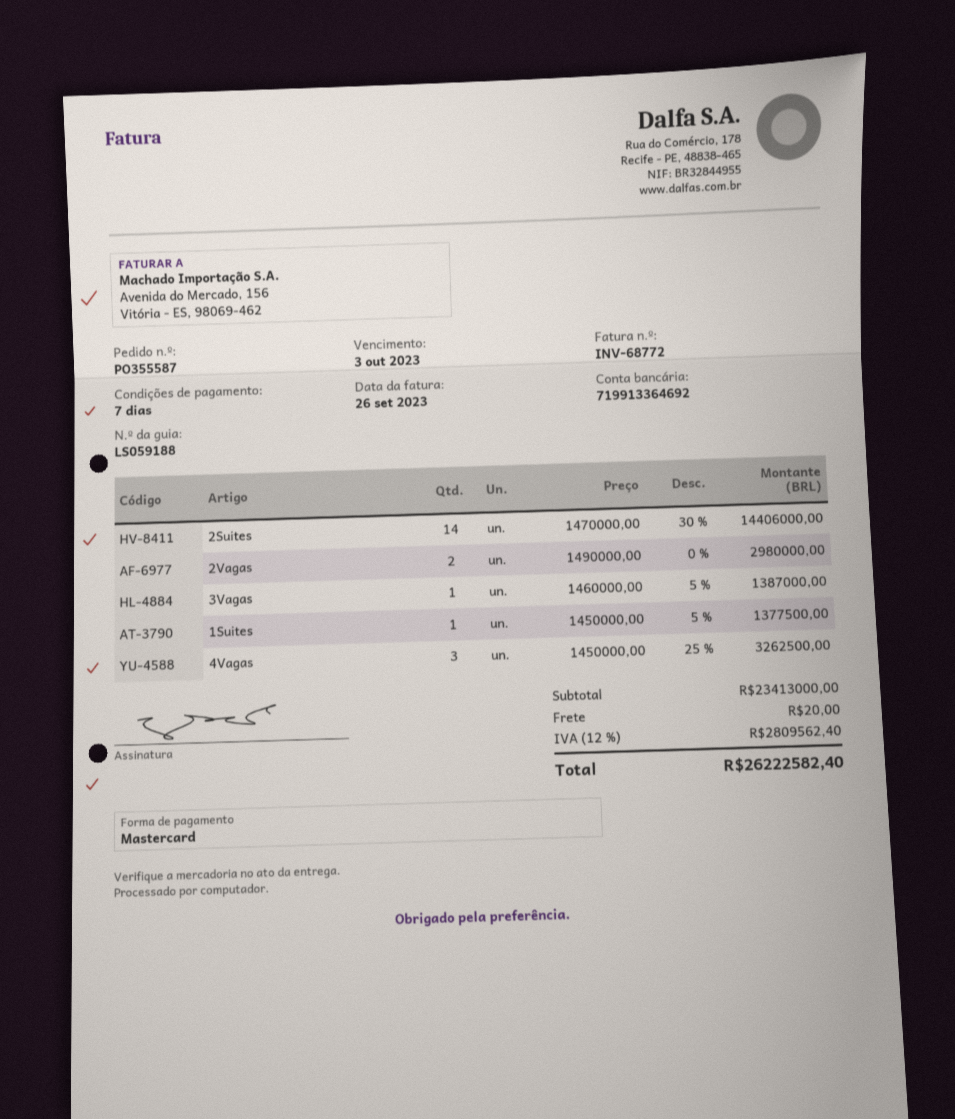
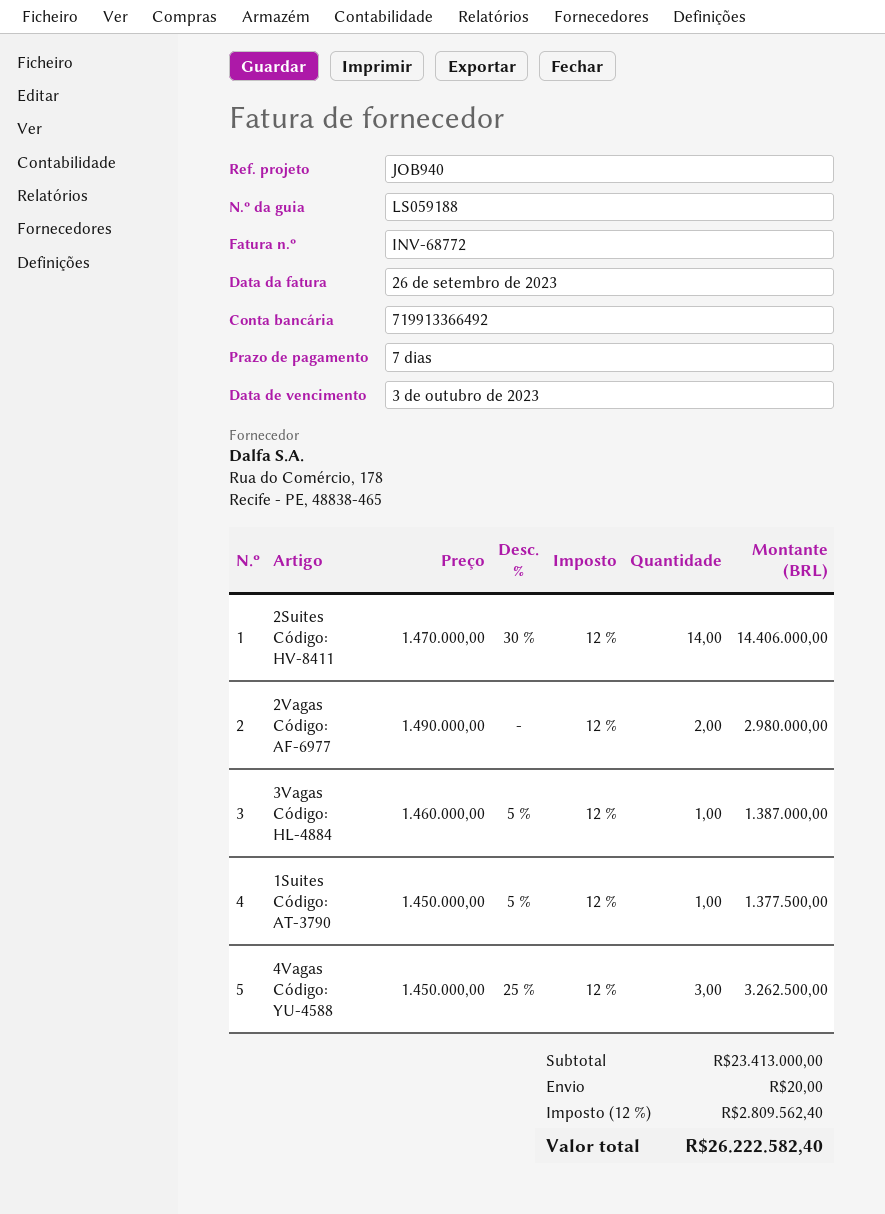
bank account: 719913364692 -> 719913366492

